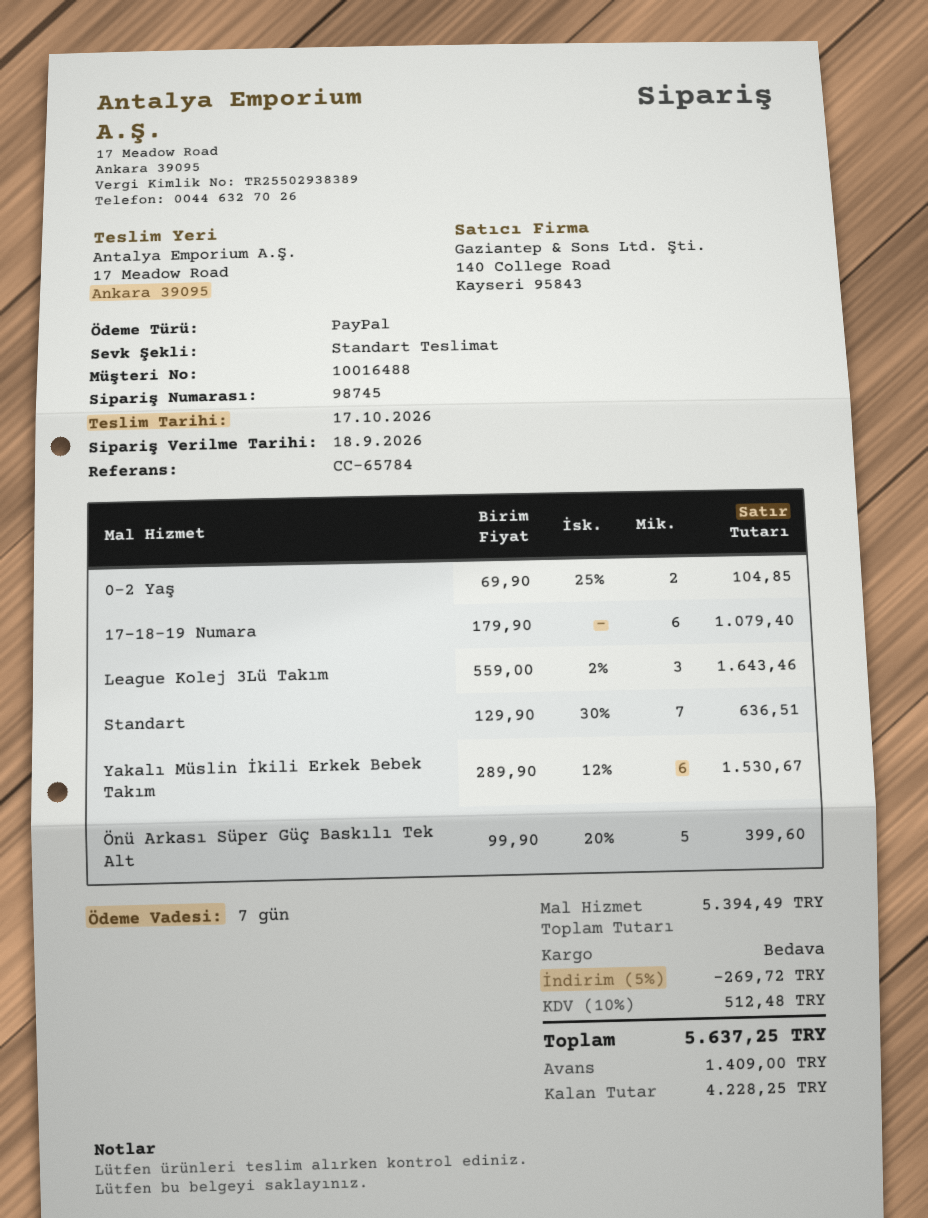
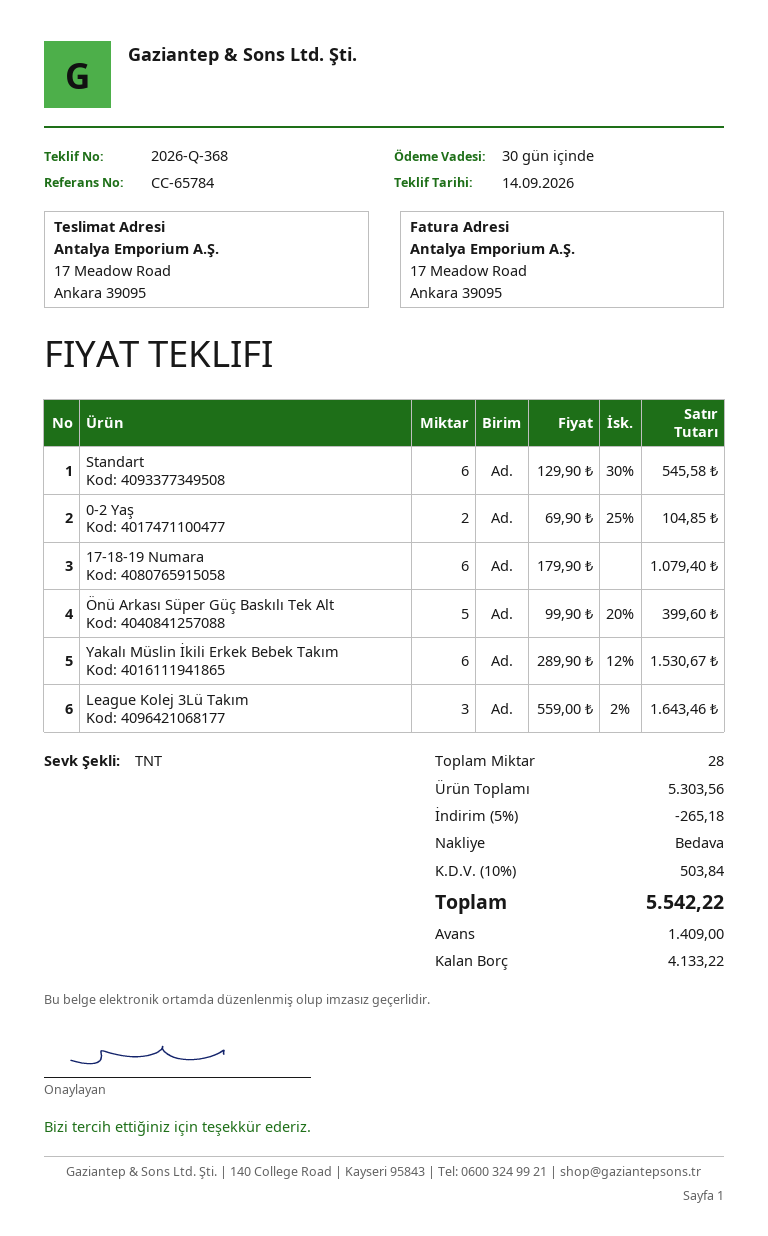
payment terms: 7 days -> 30 days
shipping method: standard -> TNT
Standart: 7 x 129.90 - 30% = 636.51 -> 6 x 129.90 - 30% = 545.58
subtotal: 5394.49 -> 5303.56
discount: 5% = 269.72 -> 5% = 265.18
tax: 10% = 512.48 -> 10% = 503.84
total: 5637.25 -> 5542.22
balance: 4228.25 -> 4133.22

